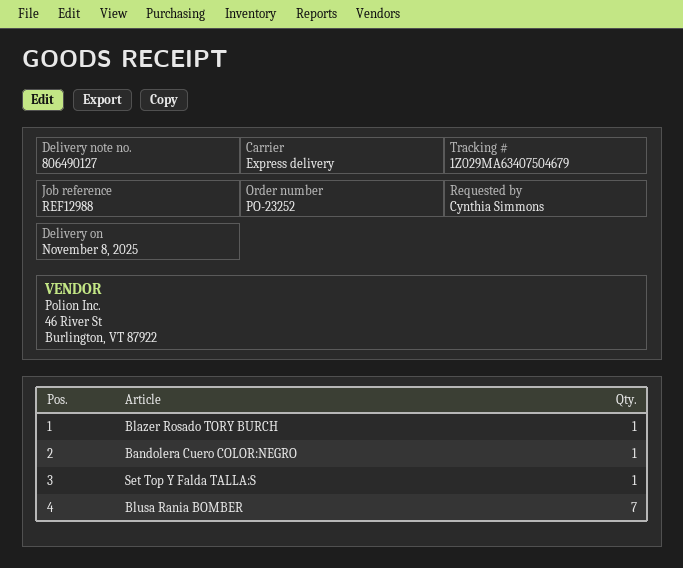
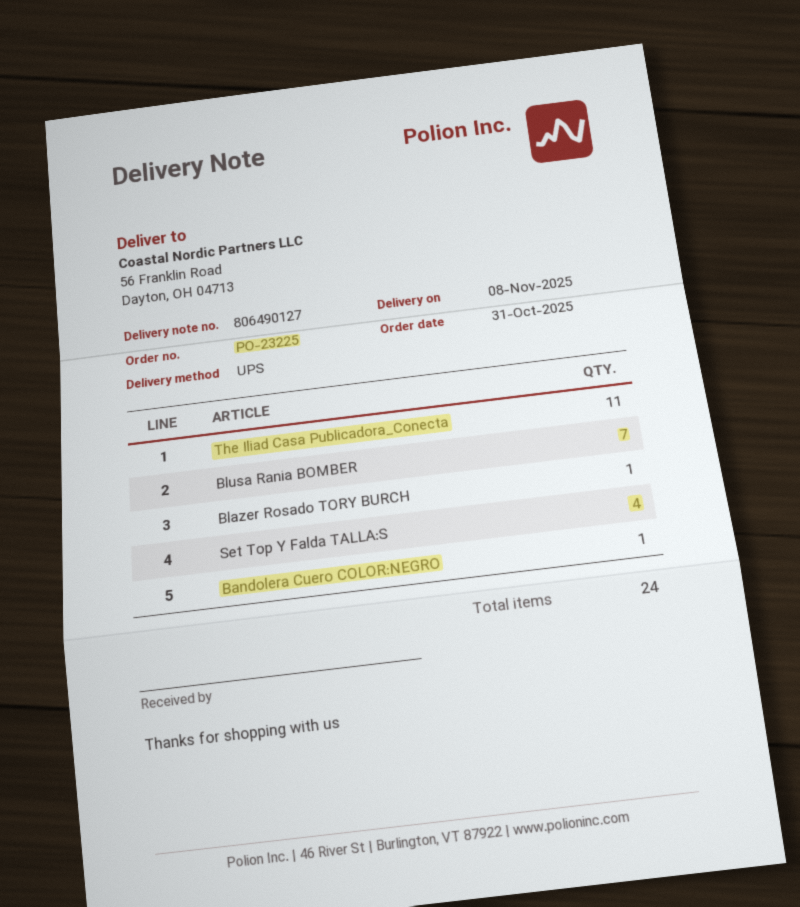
order number: PO-23252 -> PO-23225
shipping method: express -> UPS
Set Top Y Falda TALLA:S: 1 -> 4
The Iliad Casa Publicadora_Conecta: none -> 11

